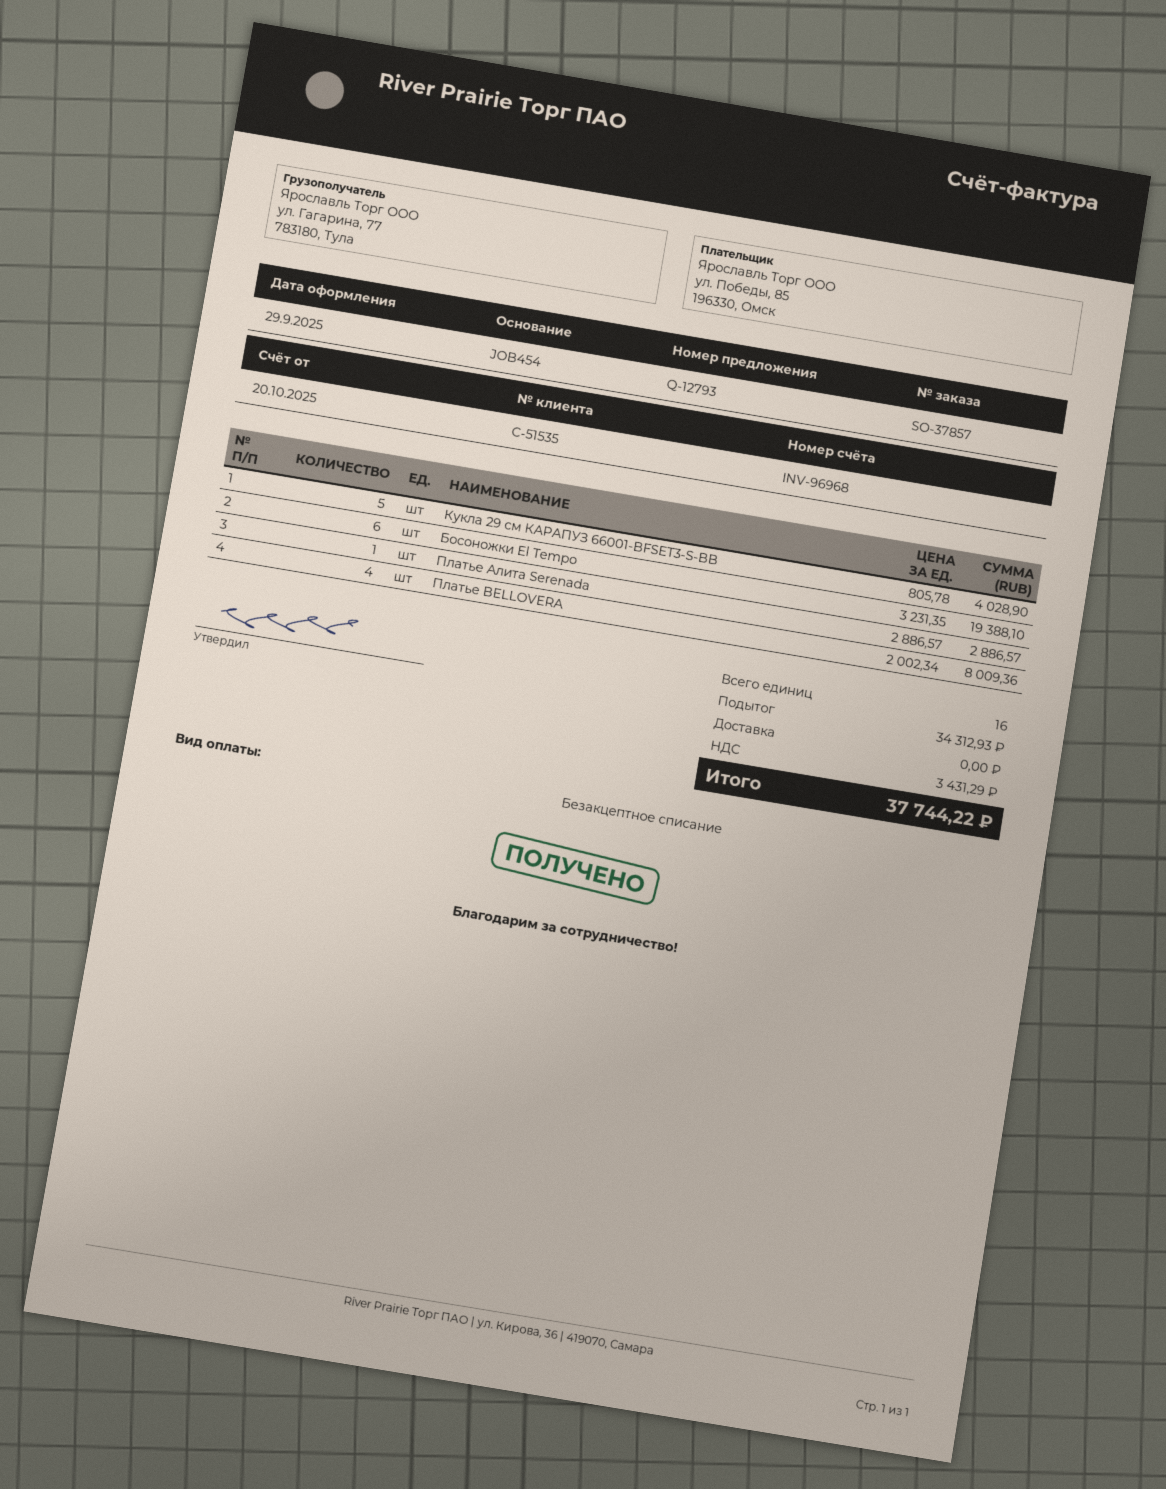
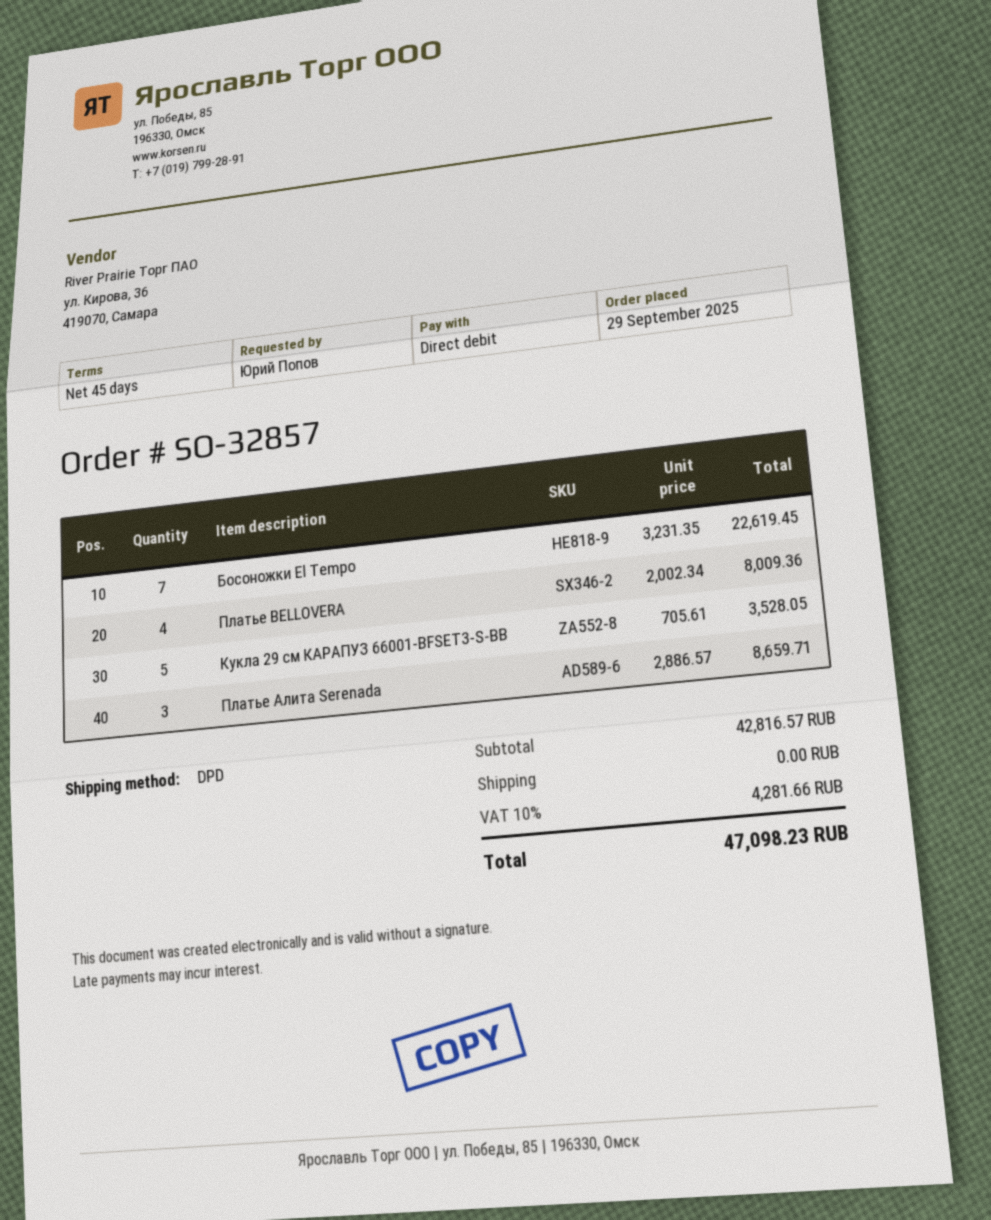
order number: SO-37857 -> SO-32857
Кукла 29 см КАРАПУЗ 66001-BFSET3-S-BB: 5 x 805.78 = 4028.90 -> 5 x 705.61 = 3528.05
Босоножки El Tempo: 6 x 3231.35 = 19388.10 -> 7 x 3231.35 = 22619.45
Платье Алита Serenada: 1 x 2886.57 = 2886.57 -> 3 x 2886.57 = 8659.71
subtotal: 34312.93 -> 42816.57
tax: 3431.29 -> 4281.66
total: 37744.22 -> 47098.23

